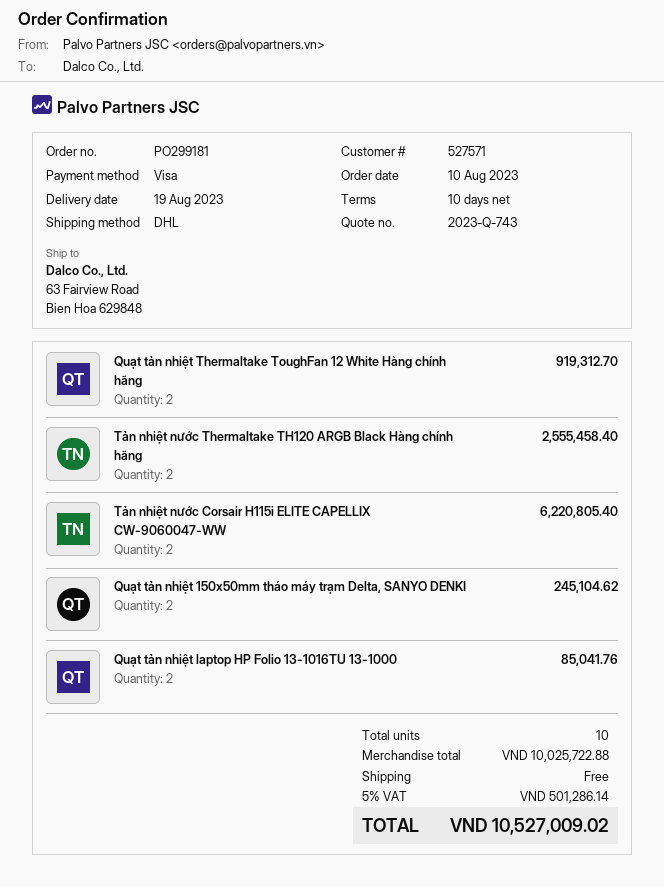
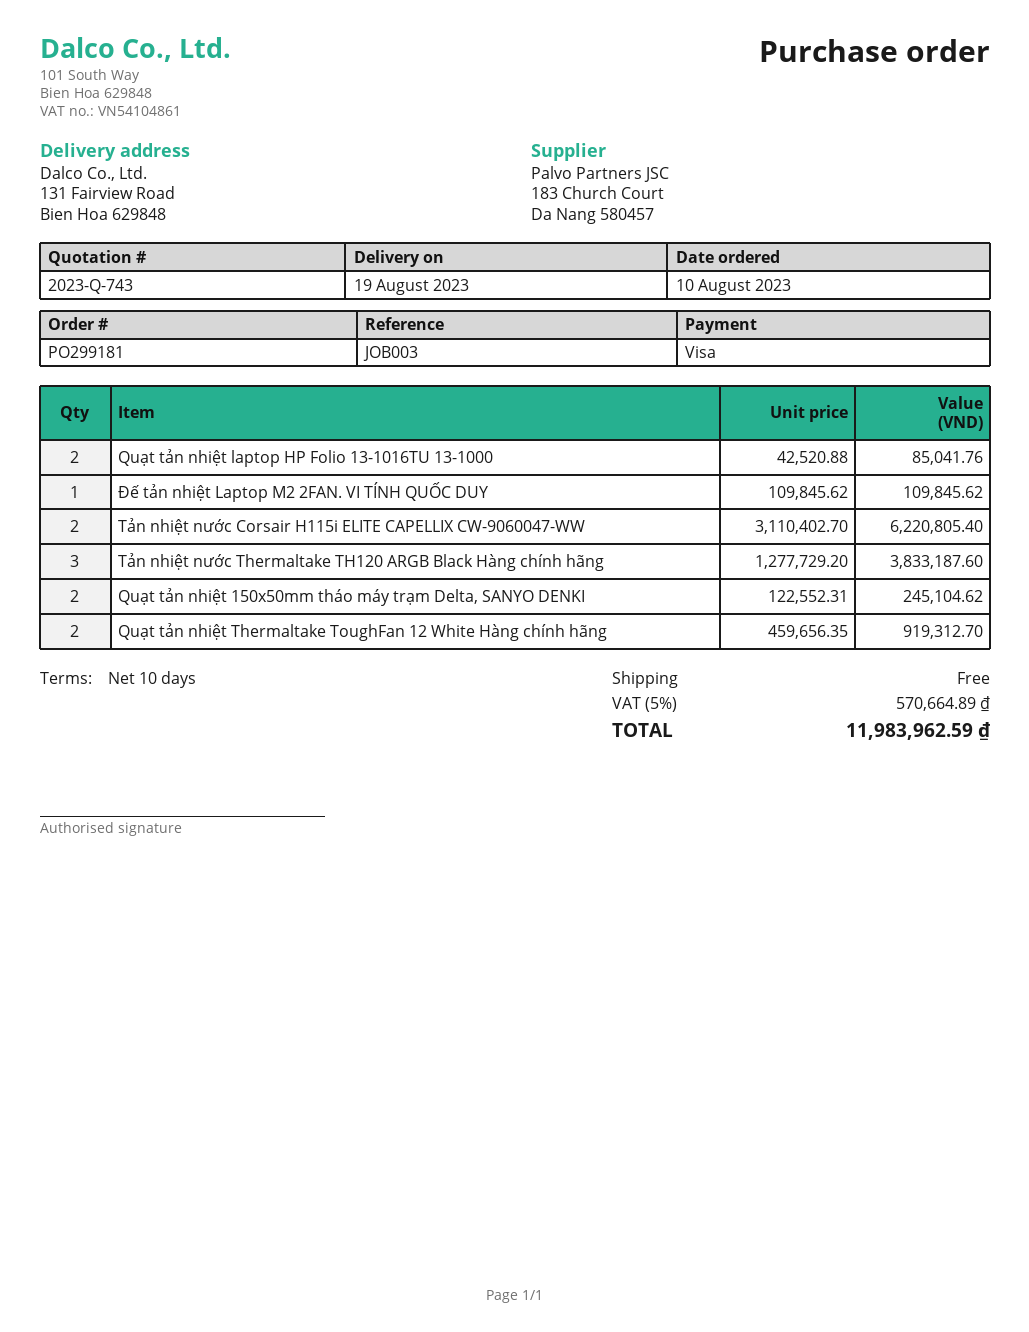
ship to: 63 Fairview Road, Bien Hoa 629848 -> 131 Fairview Road, Bien Hoa 629848
Tản nhiệt nước Thermaltake TH120 ARGB Black Hàng chính hãng: 2 for 2555458.40 -> 3 for 3833187.60
Đế tản nhiệt Laptop M2 2FAN. VI TÍNH QUỐC DUY: none -> 1 for 109845.62
tax: 5% = 501286.14 -> 5% = 570664.89
total: 10527009.02 -> 11983962.59

